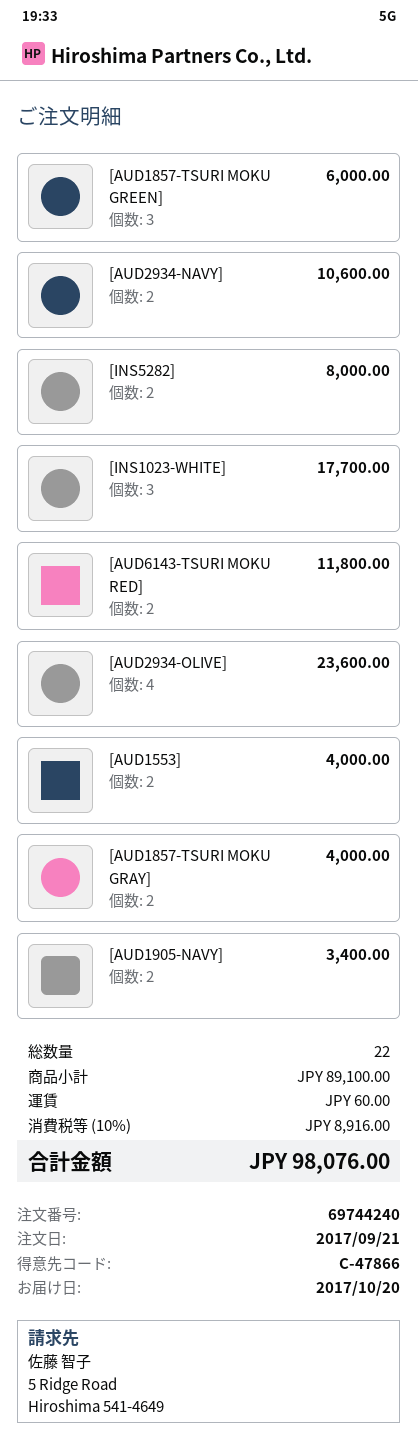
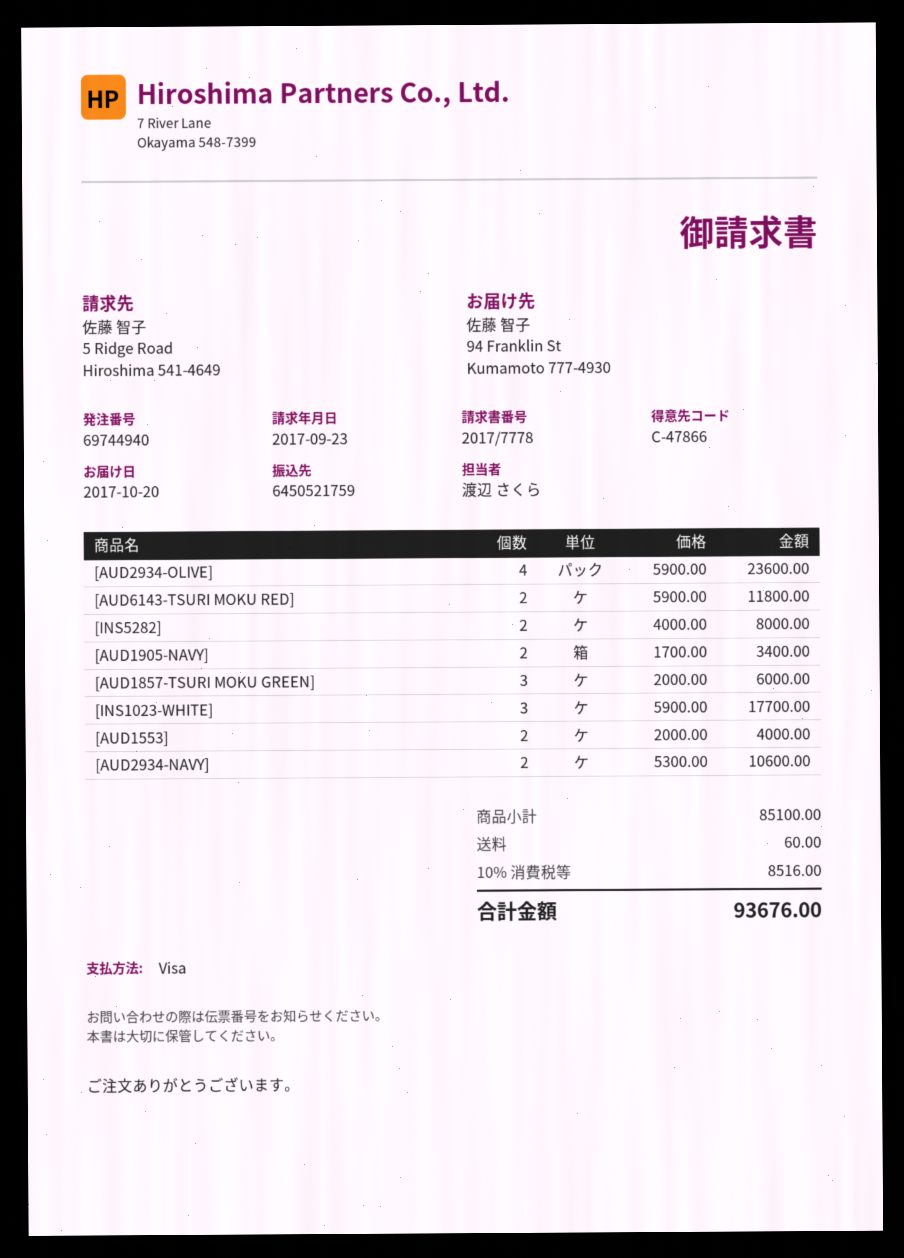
order number: 69744240 -> 69744940
[AUD1857-TSURI MOKU GRAY]: 2 for 4000.00 -> none
subtotal: 89100.00 -> 85100.00
tax: 10% = 8916.00 -> 10% = 8516.00
total: 98076.00 -> 93676.00

